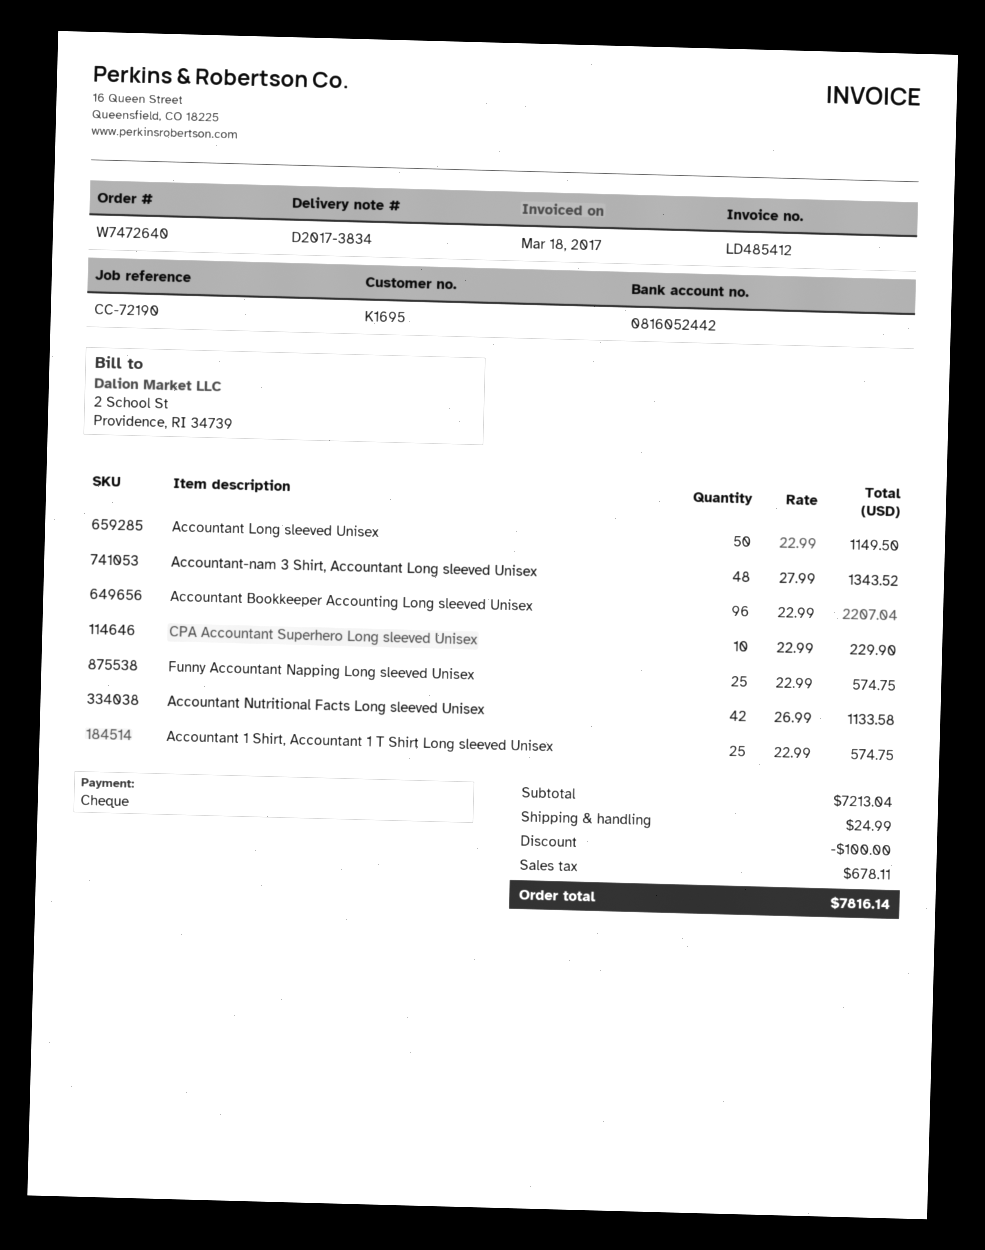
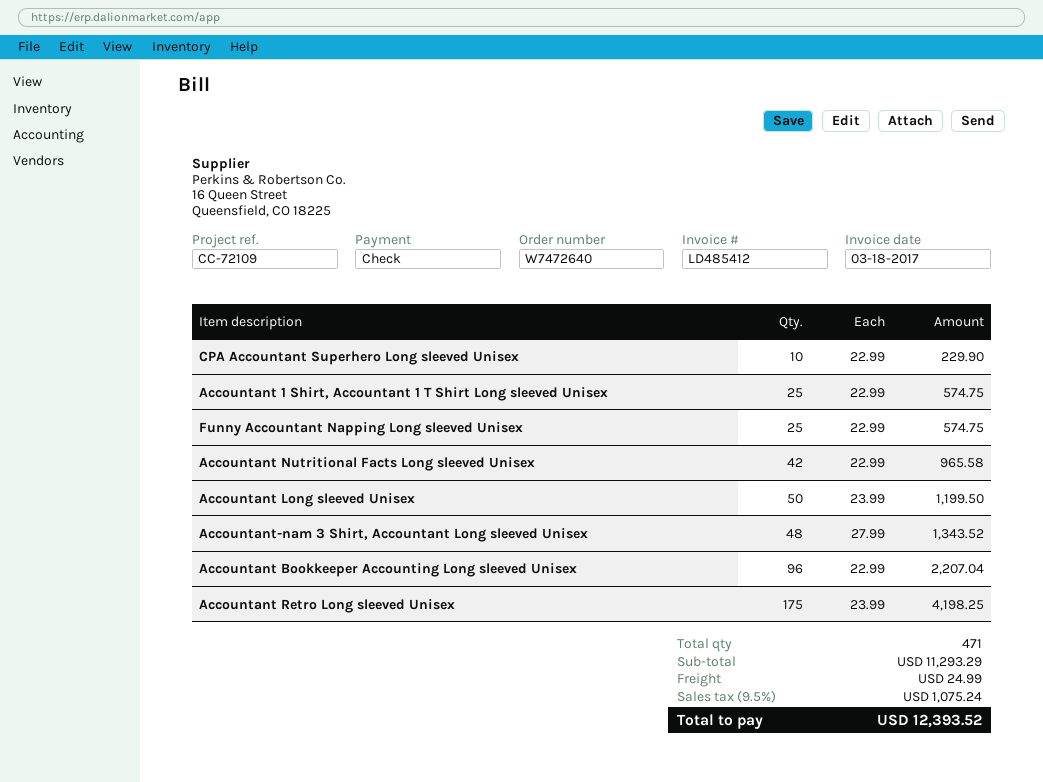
reference: CC-72190 -> CC-72109
Accountant Long sleeved Unisex: 50 x 22.99 = 1149.50 -> 50 x 23.99 = 1199.50
Accountant Nutritional Facts Long sleeved Unisex: 42 x 26.99 = 1133.58 -> 42 x 22.99 = 965.58
Accountant Retro Long sleeved Unisex: none -> 175 x 23.99 = 4198.25
subtotal: 7213.04 -> 11293.29
discount: 100.00 -> none
tax: 678.11 -> 1075.24
total: 7816.14 -> 12393.52

